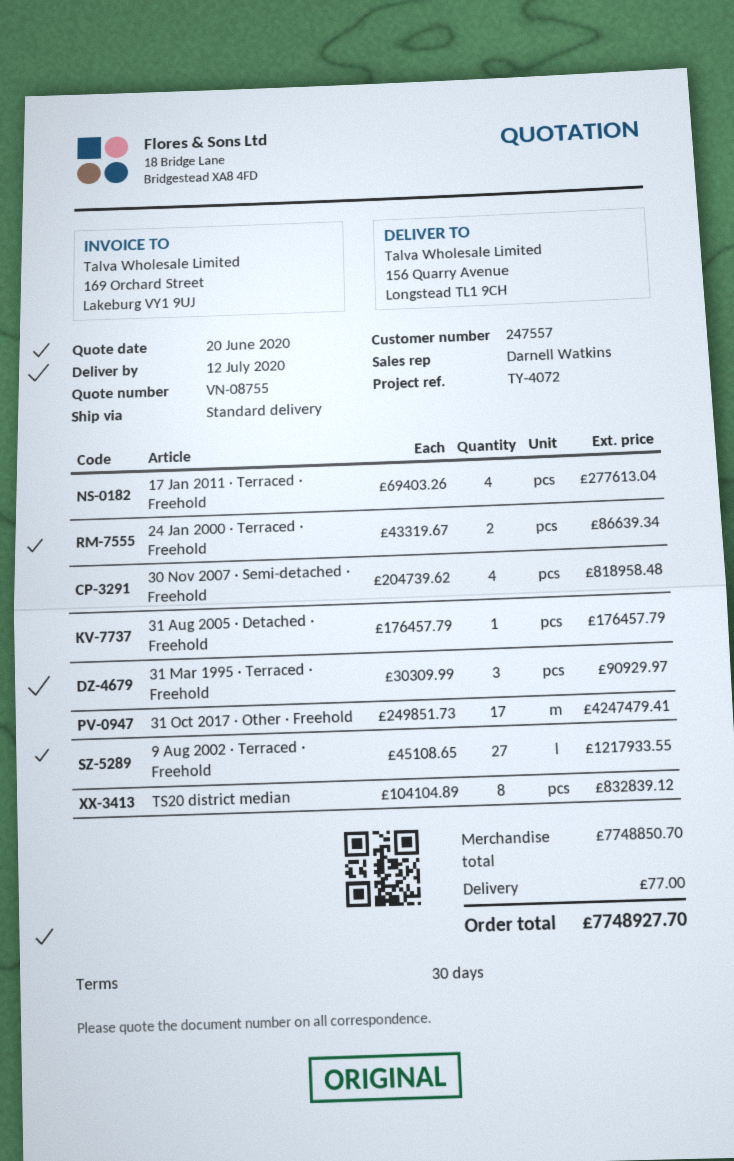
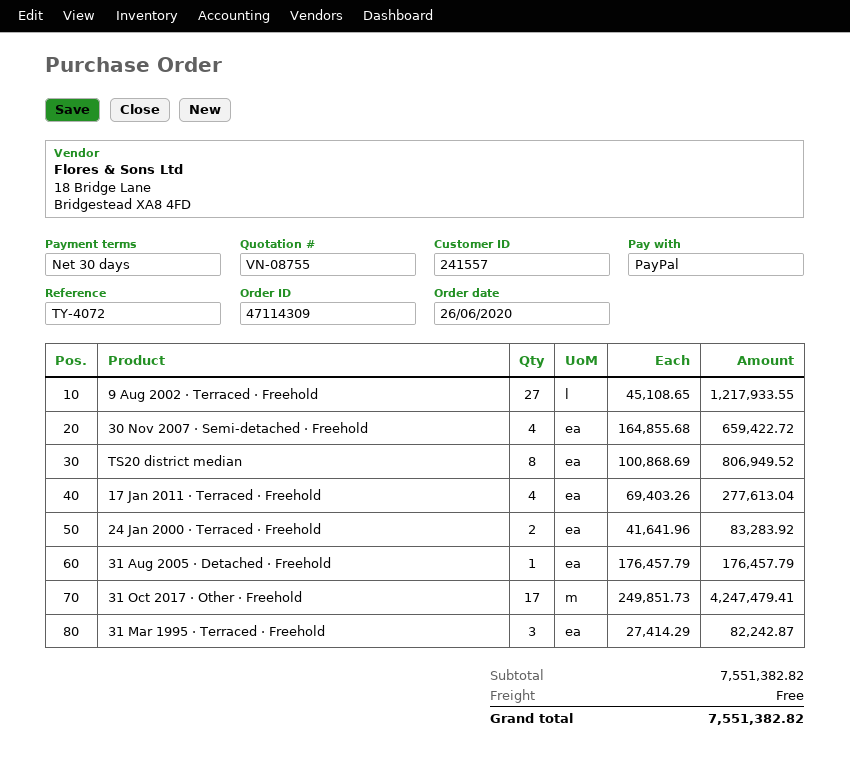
customer number: 247557 -> 241557
24 Jan 2000 · Terraced · Freehold: 2 x 43319.67 = 86639.34 -> 2 x 41641.96 = 83283.92
30 Nov 2007 · Semi-detached · Freehold: 4 x 204739.62 = 818958.48 -> 4 x 164855.68 = 659422.72
31 Mar 1995 · Terraced · Freehold: 3 x 30309.99 = 90929.97 -> 3 x 27414.29 = 82242.87
TS20 district median: 8 x 104104.89 = 832839.12 -> 8 x 100868.69 = 806949.52
subtotal: 7748850.70 -> 7551382.82
shipping: 77.00 -> 0.00
total: 7748927.70 -> 7551382.82

